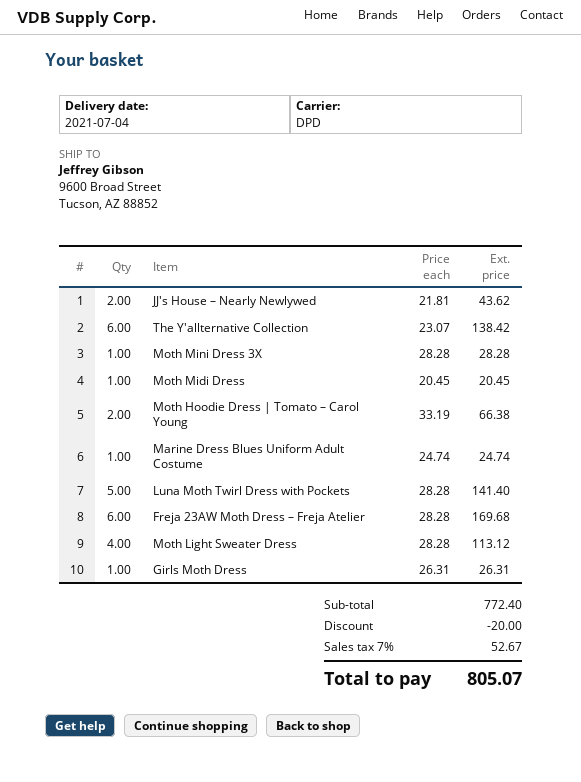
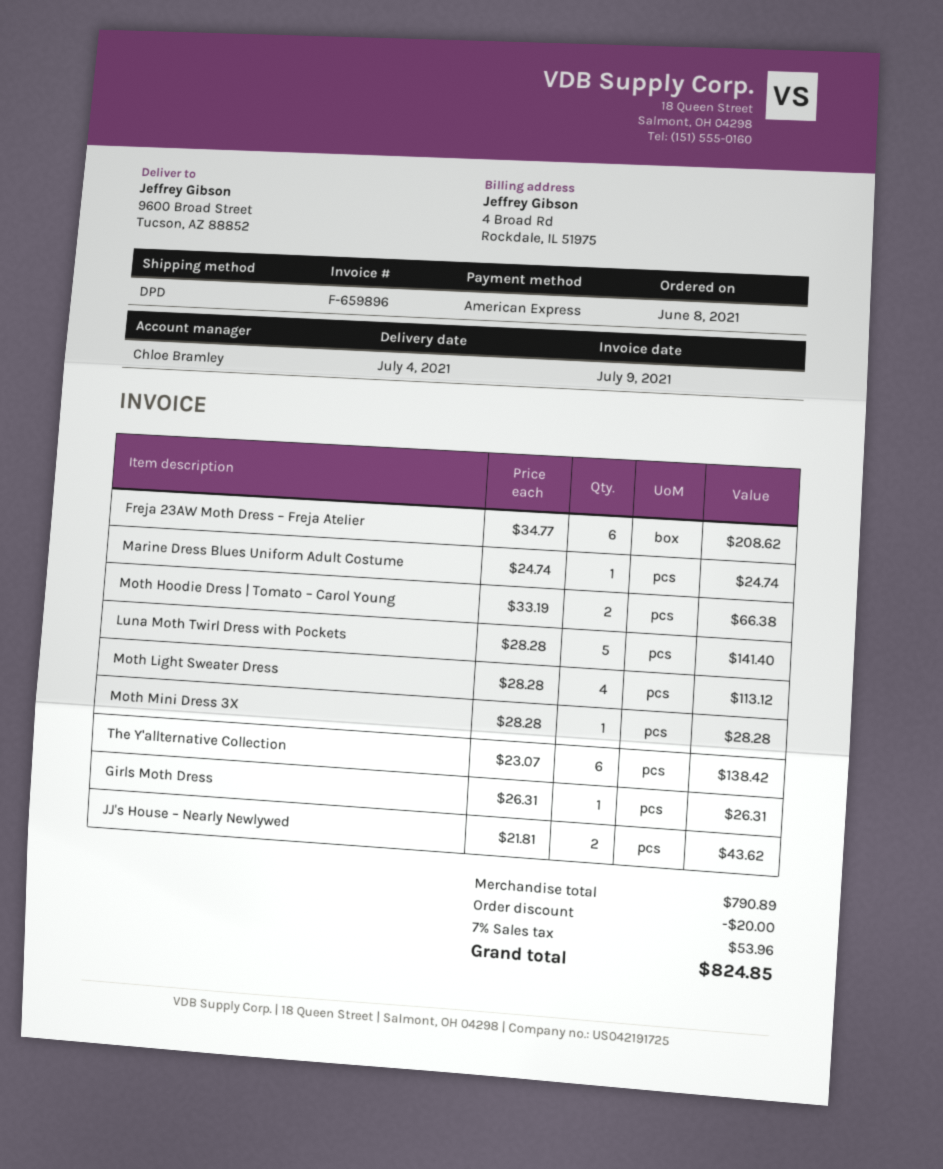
Moth Midi Dress: 1 x 20.45 = 20.45 -> none
Freja 23AW Moth Dress – Freja Atelier: 6 x 28.28 = 169.68 -> 6 x 34.77 = 208.62
subtotal: 772.40 -> 790.89
tax: 7% = 52.67 -> 7% = 53.96
total: 805.07 -> 824.85

